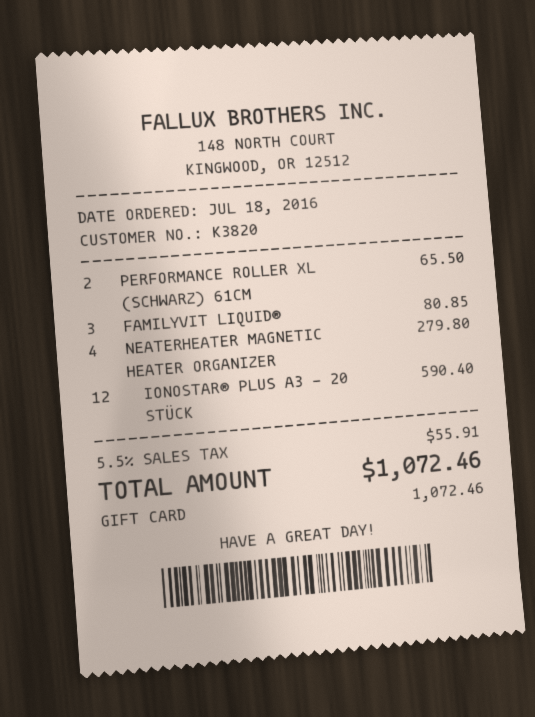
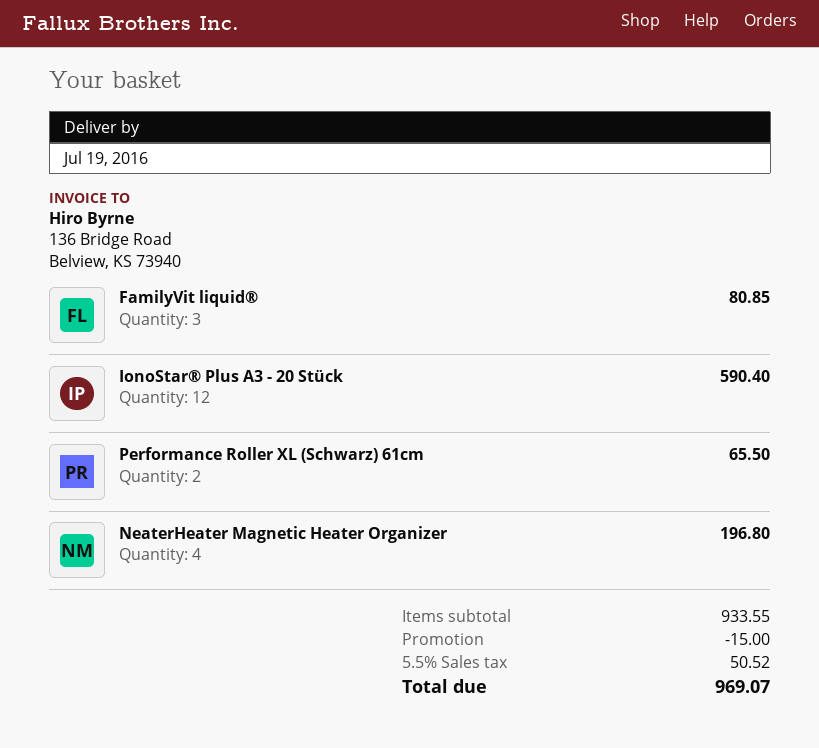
NEATERHEATER MAGNETIC HEATER ORGANIZER: 4 for 279.80 -> 4 for 196.80
discount: none -> 15.00
tax: 5.5% = 55.91 -> 5.5% = 50.52
total: 1072.46 -> 969.07

